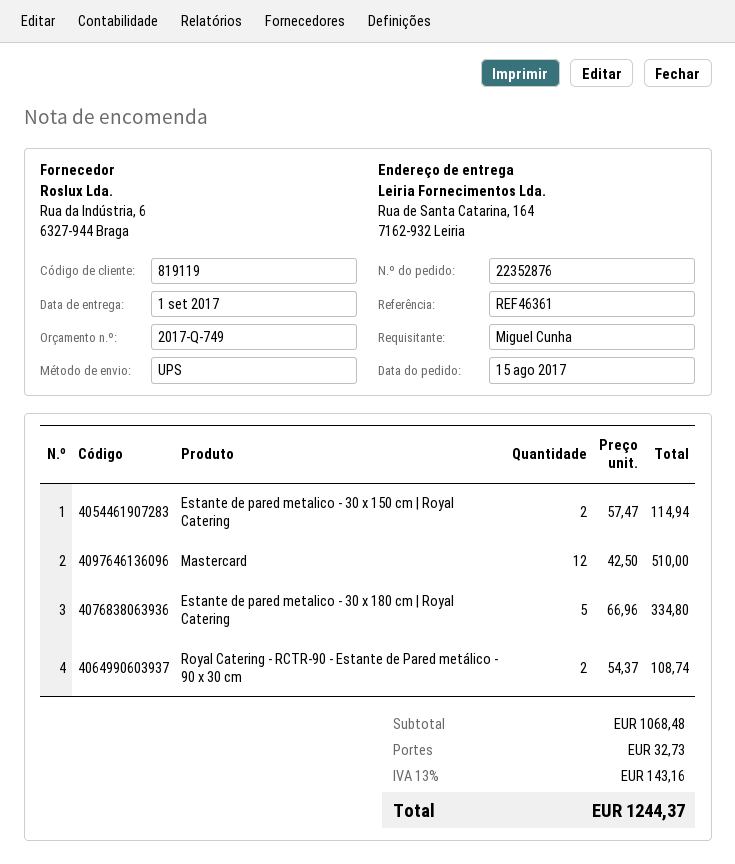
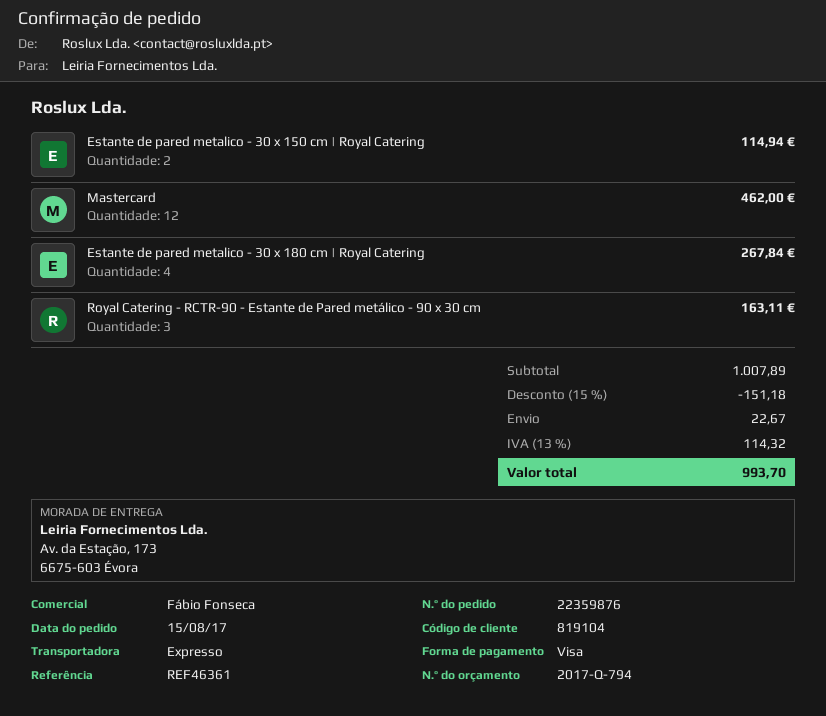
quote number: 2017-Q-749 -> 2017-Q-794
order number: 22352876 -> 22359876
customer number: 819119 -> 819104
shipping method: UPS -> express
ship to: Rua de Santa Catarina, 164, 7162-932 Leiria -> Av. da Estação, 173, 6675-603 Évora
Mastercard: 12 for 510.00 -> 12 for 462.00
Estante de pared metalico - 30 x 180 cm | Royal Catering: 5 for 334.80 -> 4 for 267.84
Royal Catering - RCTR-90 - Estante de Pared metálico - 90 x 30 cm: 2 for 108.74 -> 3 for 163.11
subtotal: 1068.48 -> 1007.89
discount: none -> 15% = 151.18
shipping: 32.73 -> 22.67
tax: 13% = 143.16 -> 13% = 114.32
total: 1244.37 -> 993.70

